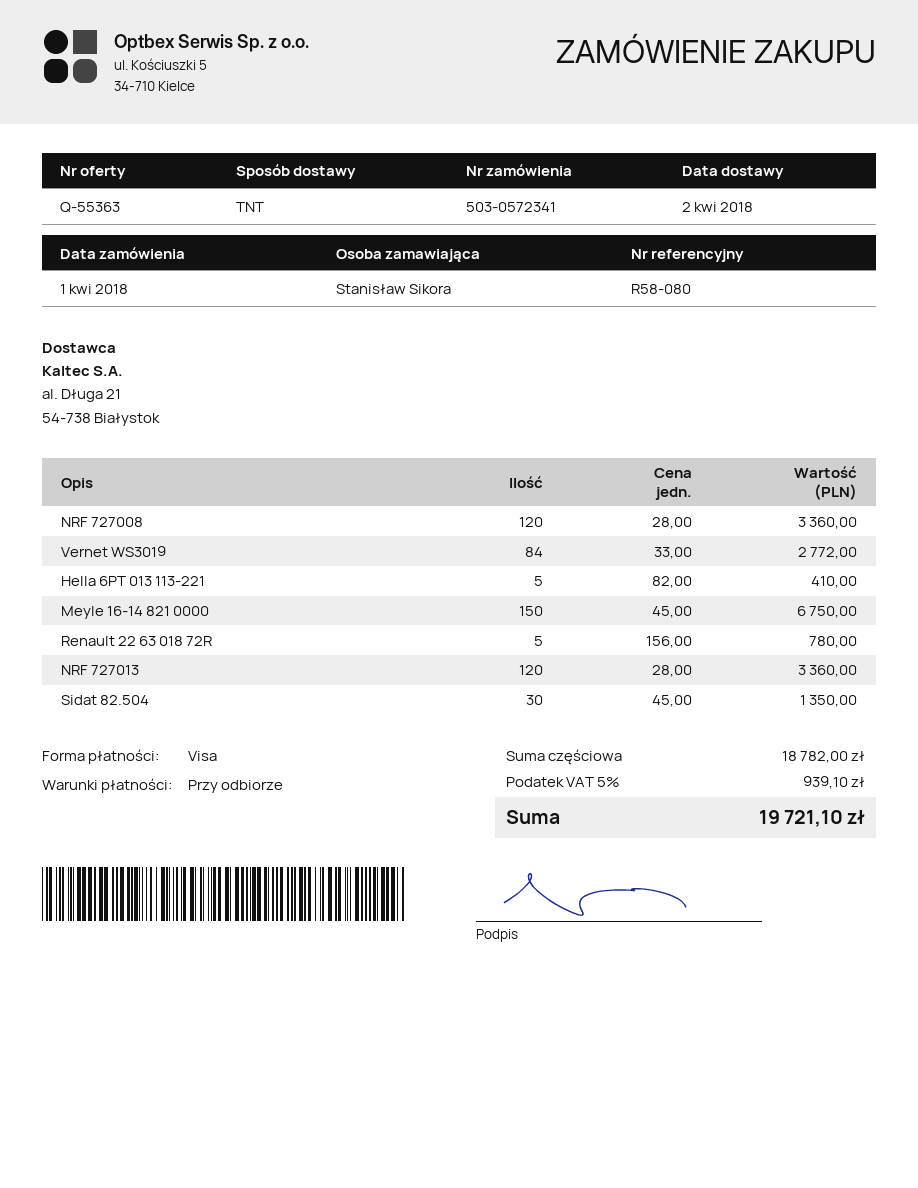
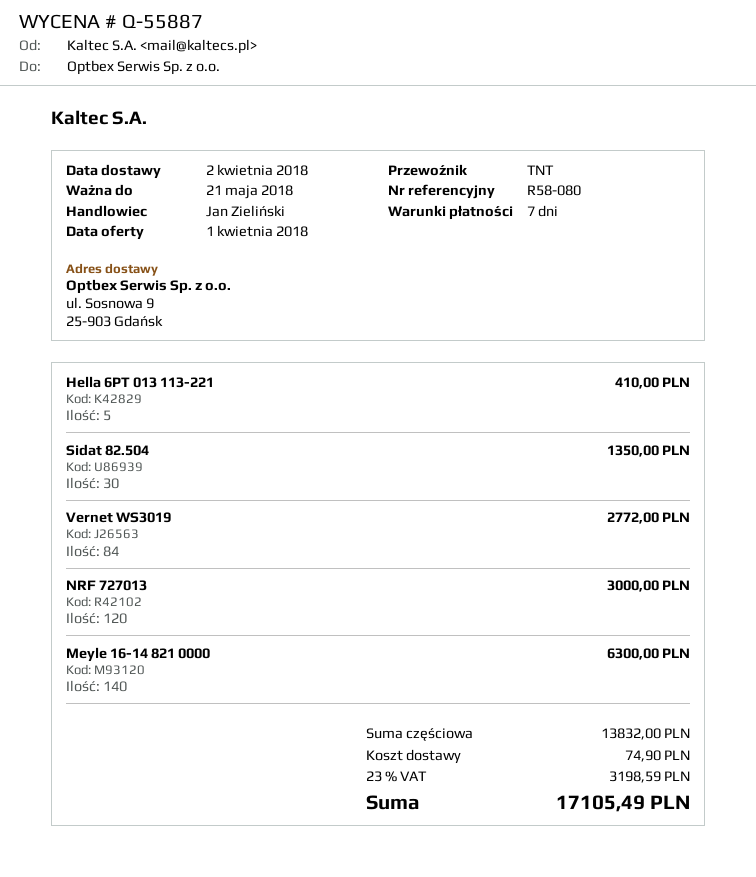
quote number: Q-55363 -> Q-55887
payment terms: on receipt -> 7 days
NRF 727008: 120 for 3360.00 -> none
Meyle 16-14 821 0000: 150 for 6750.00 -> 140 for 6300.00
Renault 22 63 018 72R: 5 for 780.00 -> none
NRF 727013: 120 for 3360.00 -> 120 for 3000.00
subtotal: 18782.00 -> 13832.00
shipping: none -> 74.90
tax: 5% = 939.10 -> 23% = 3198.59
total: 19721.10 -> 17105.49

